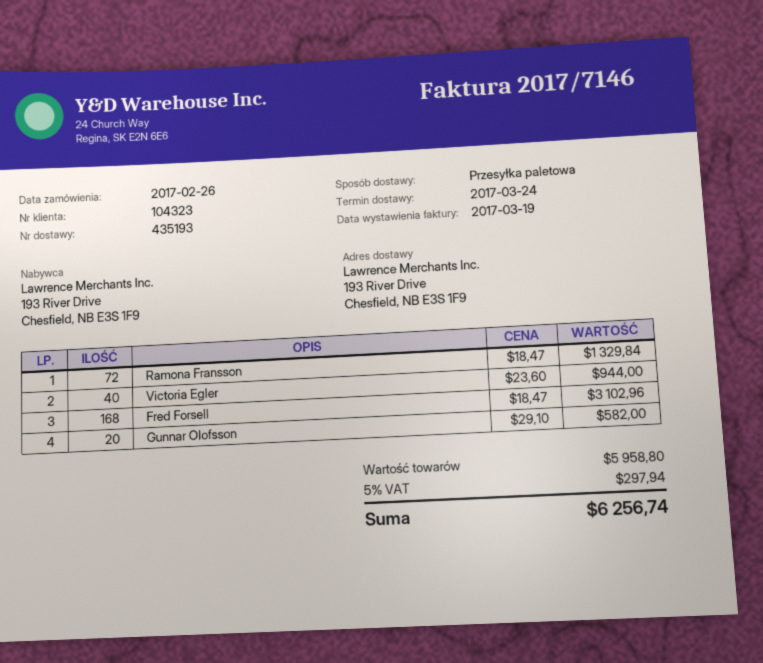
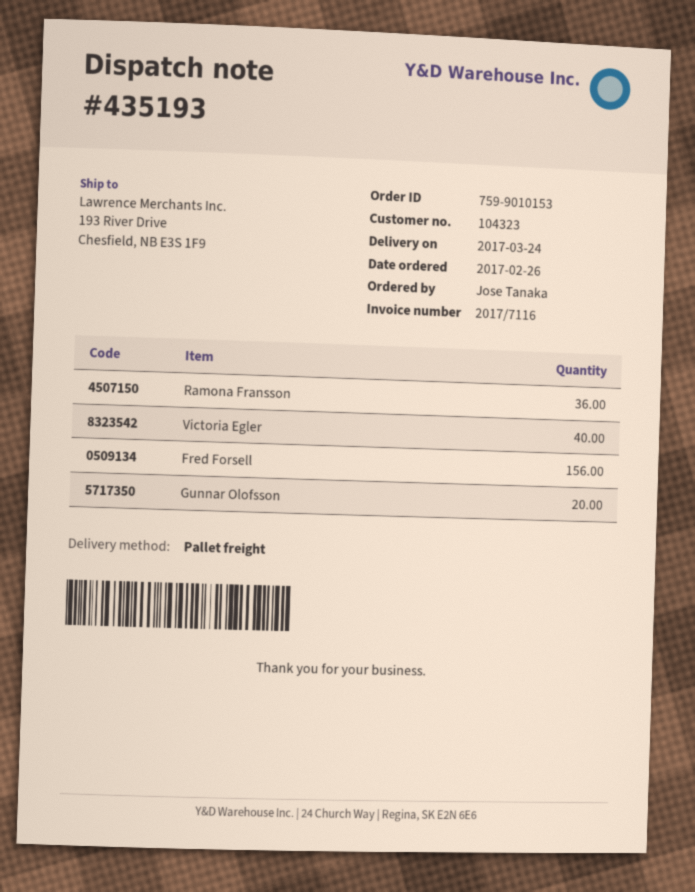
invoice number: 2017/7146 -> 2017/7116
Ramona Fransson: 72 -> 36
Fred Forsell: 168 -> 156

